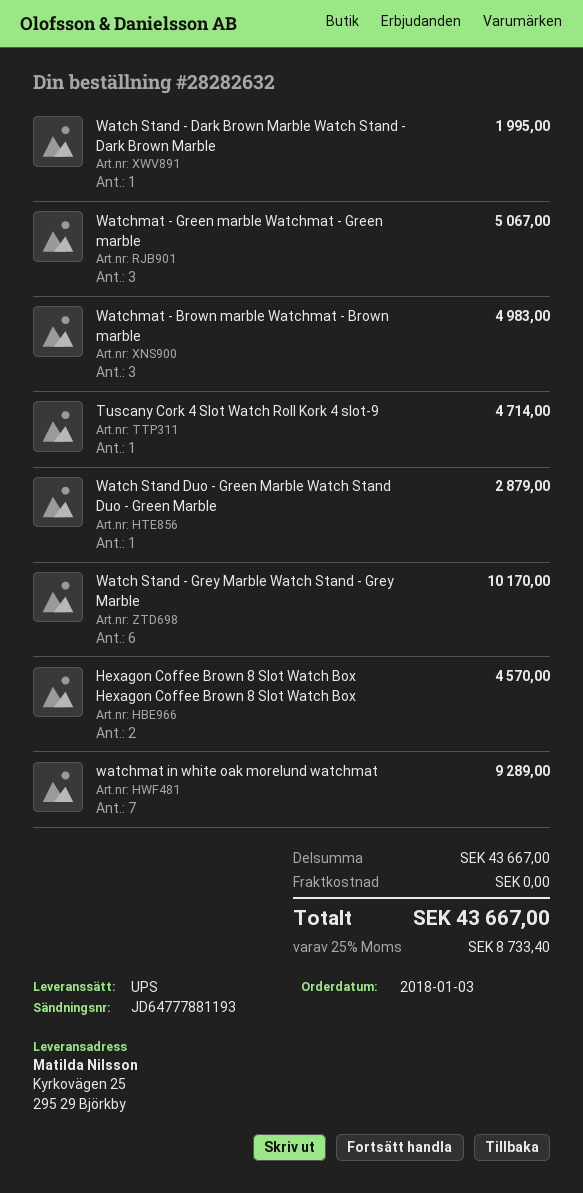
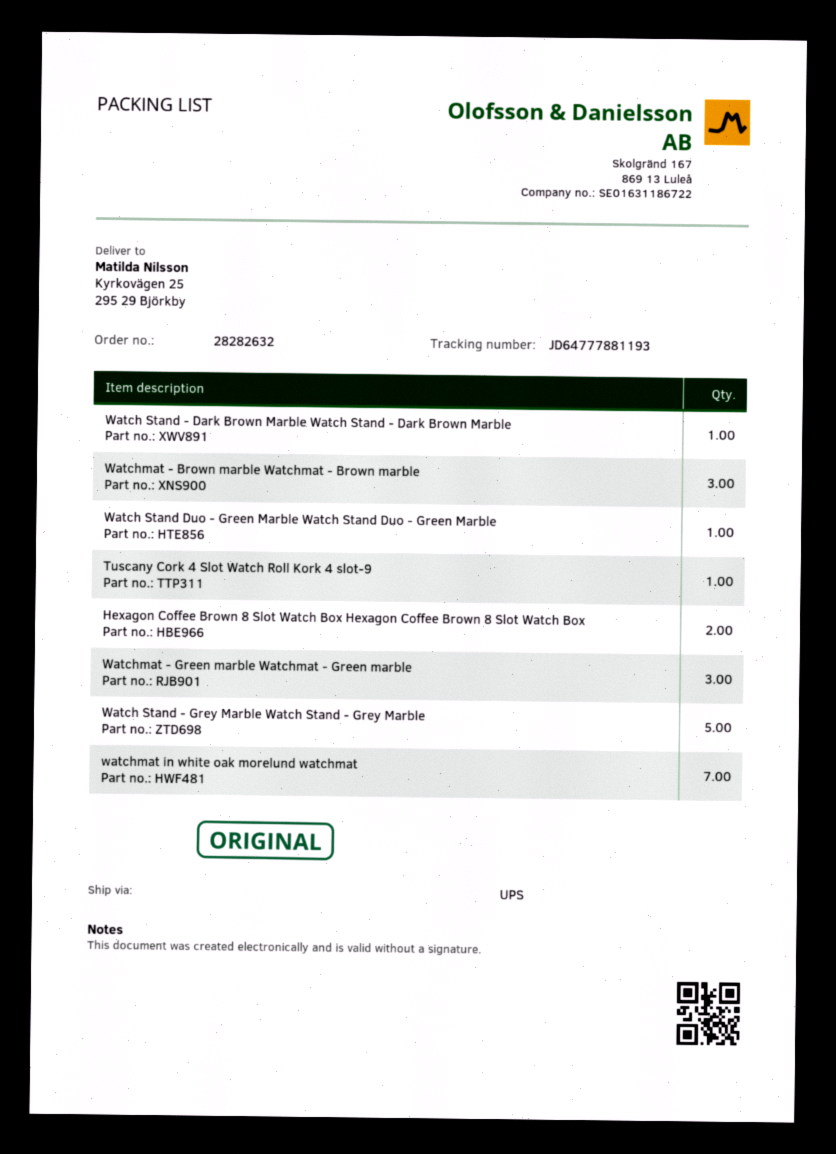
Watch Stand - Grey Marble Watch Stand - Grey Marble: 6 -> 5

